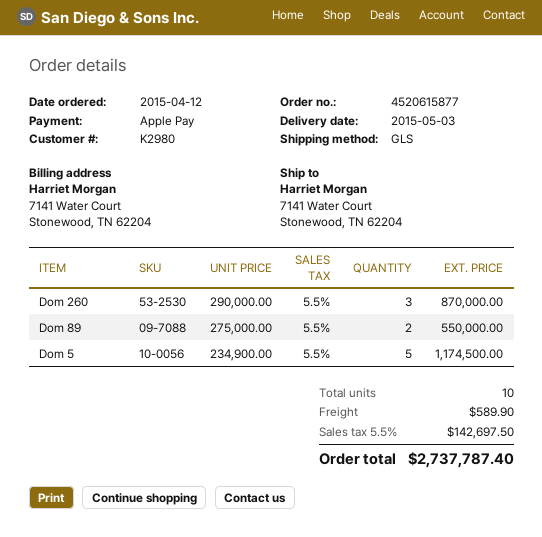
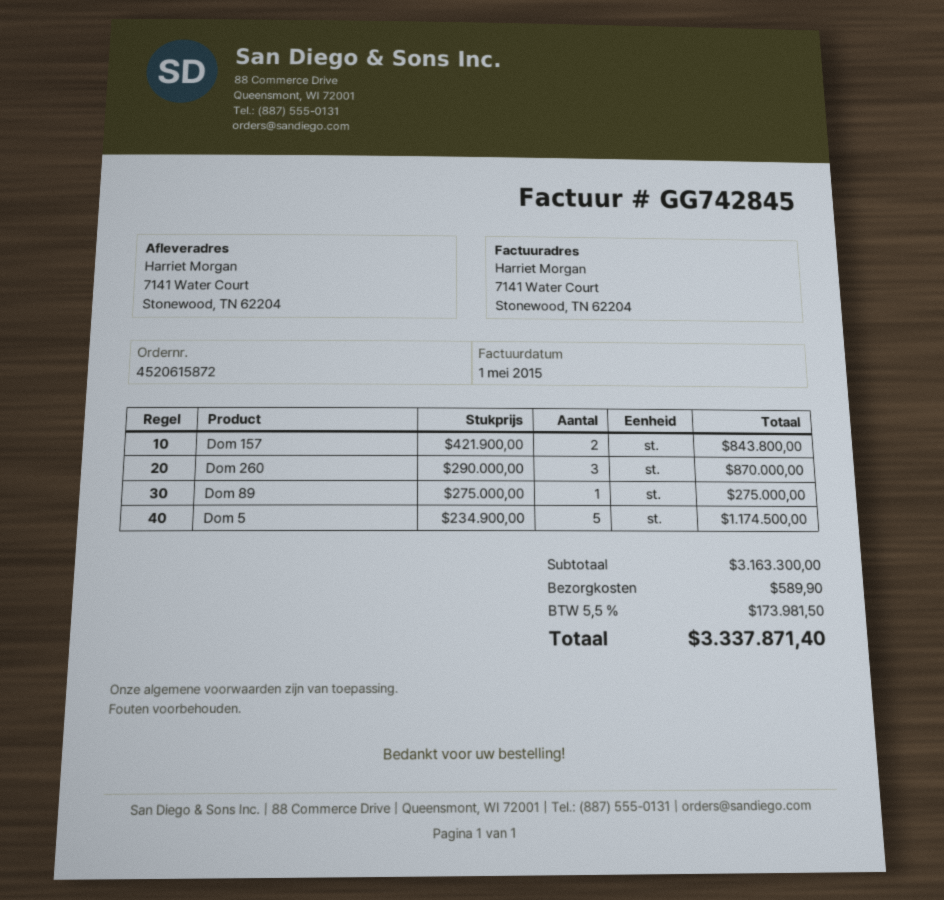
order number: 4520615877 -> 4520615872
Dom 89: 2 x 275000.00 = 550000.00 -> 1 x 275000.00 = 275000.00
Dom 157: none -> 2 x 421900.00 = 843800.00
tax: 5.5% = 142697.50 -> 5.5% = 173981.50
total: 2737787.40 -> 3337871.40

